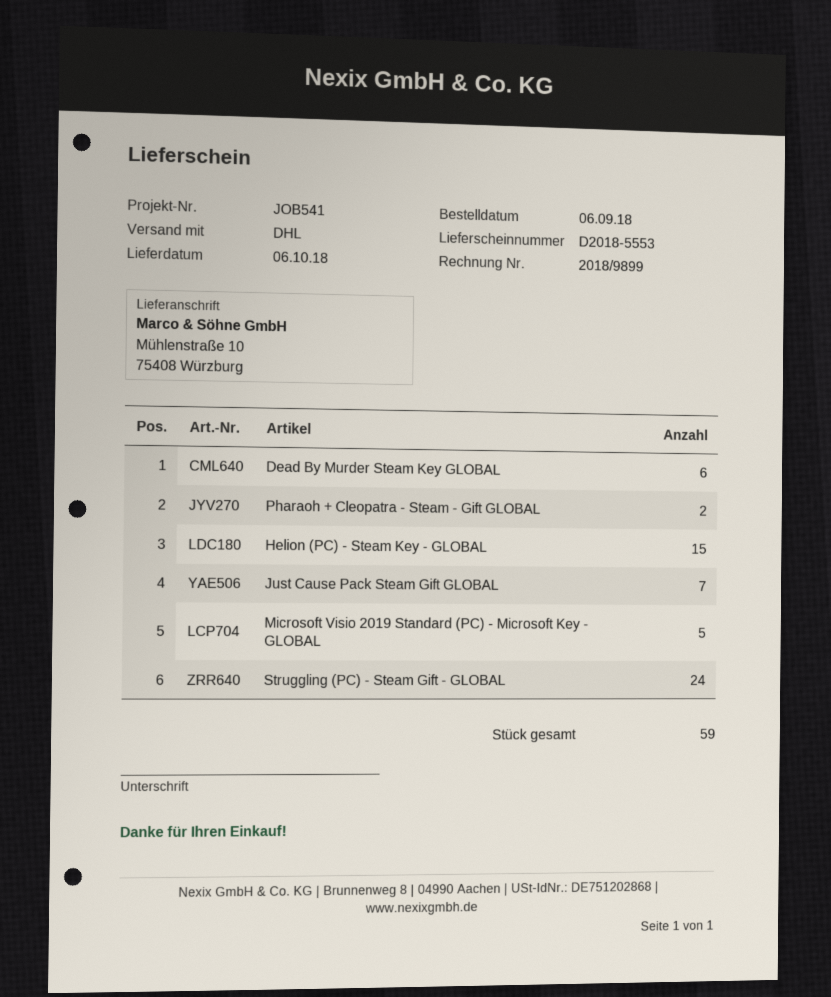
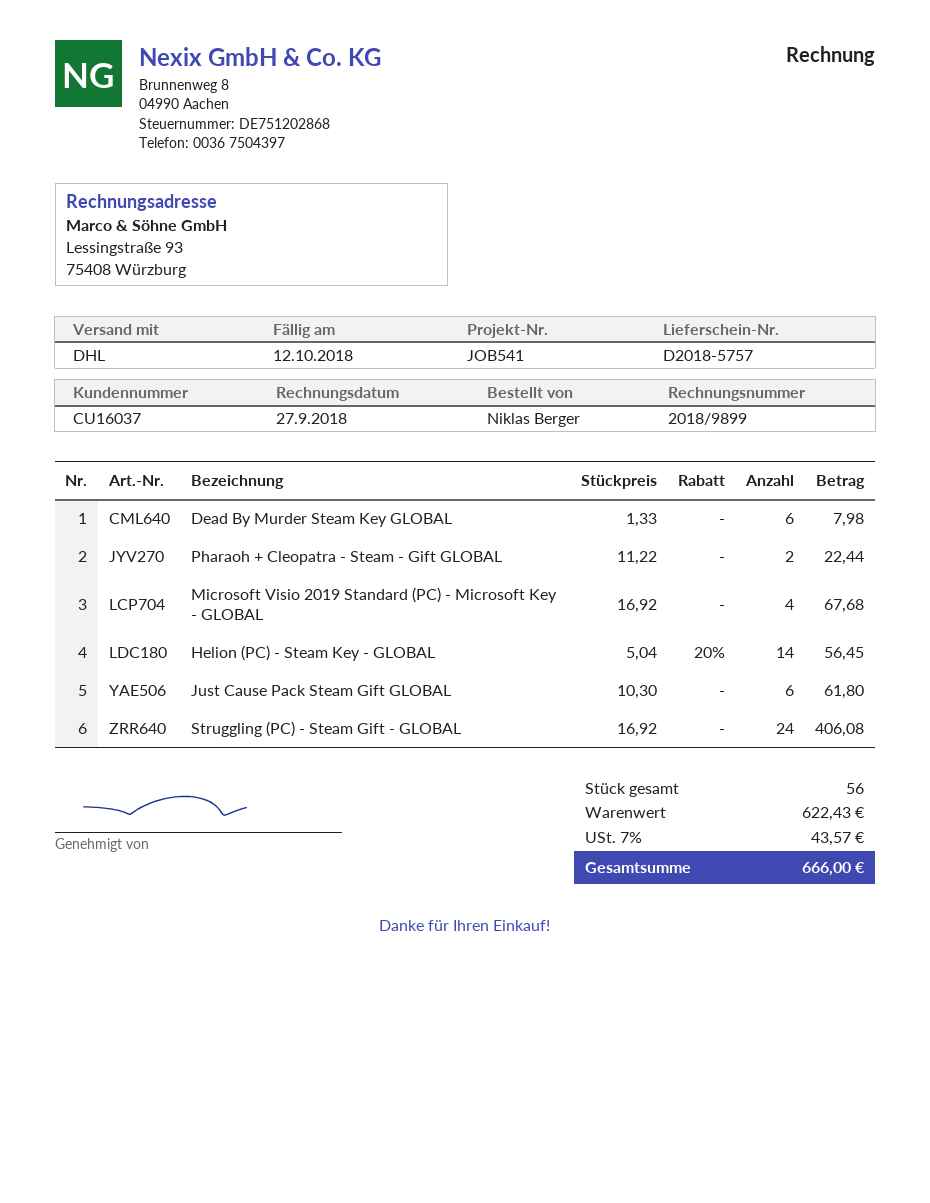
delivery note number: D2018-5553 -> D2018-5757
Helion (PC) - Steam Key - GLOBAL: 15 -> 14
Just Cause Pack Steam Gift GLOBAL: 7 -> 6
Microsoft Visio 2019 Standard (PC) - Microsoft Key - GLOBAL: 5 -> 4
total quantity: 59 -> 56

